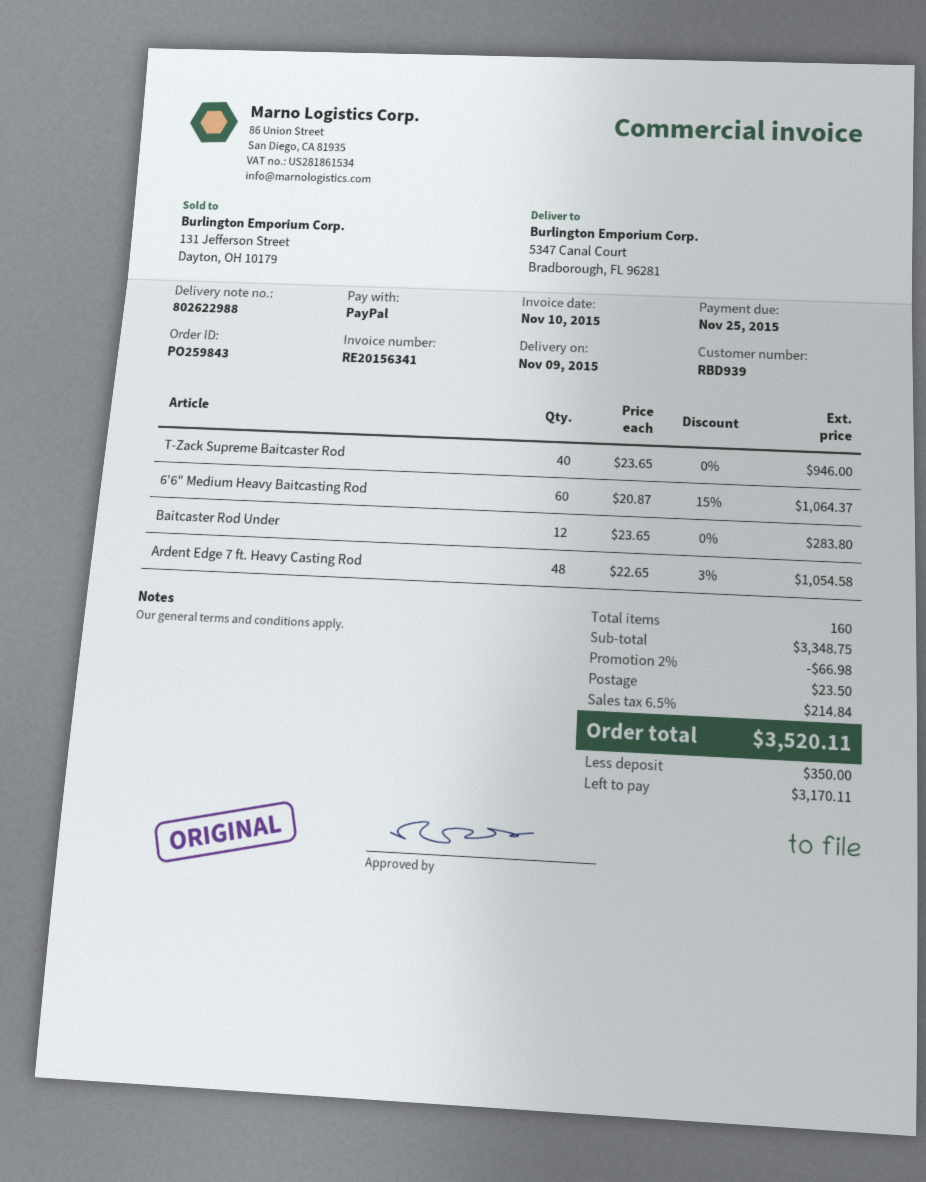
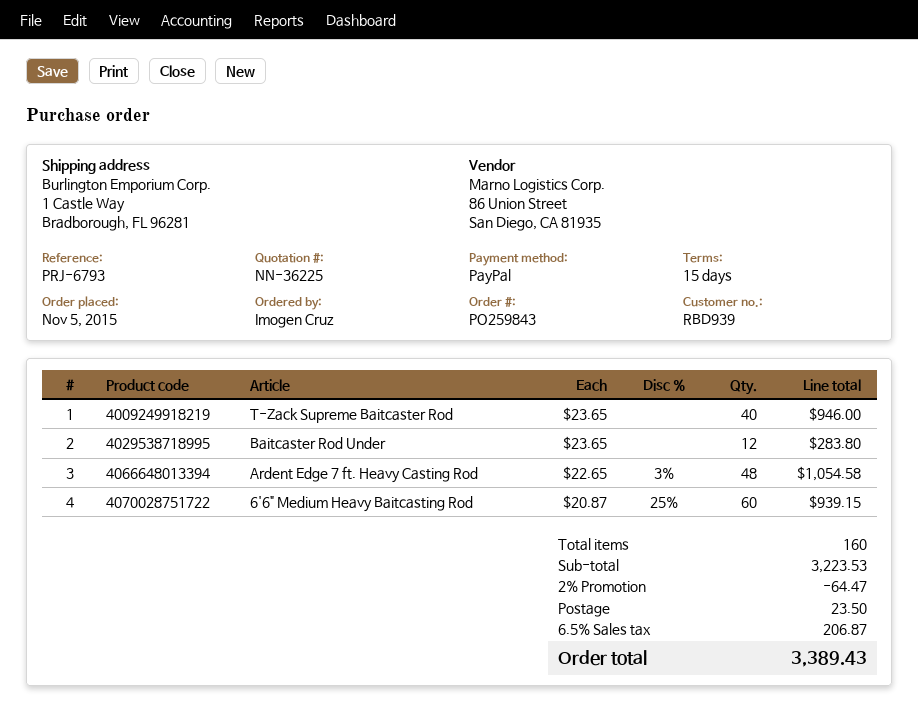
ship to: 5347 Canal Court, Bradborough, FL 96281 -> 1 Castle Way, Bradborough, FL 96281
6'6" Medium Heavy Baitcasting Rod: 60 x 20.87 - 15% = 1064.37 -> 60 x 20.87 - 25% = 939.15
subtotal: 3348.75 -> 3223.53
discount: 2% = 66.98 -> 2% = 64.47
tax: 6.5% = 214.84 -> 6.5% = 206.87
total: 3520.11 -> 3389.43

